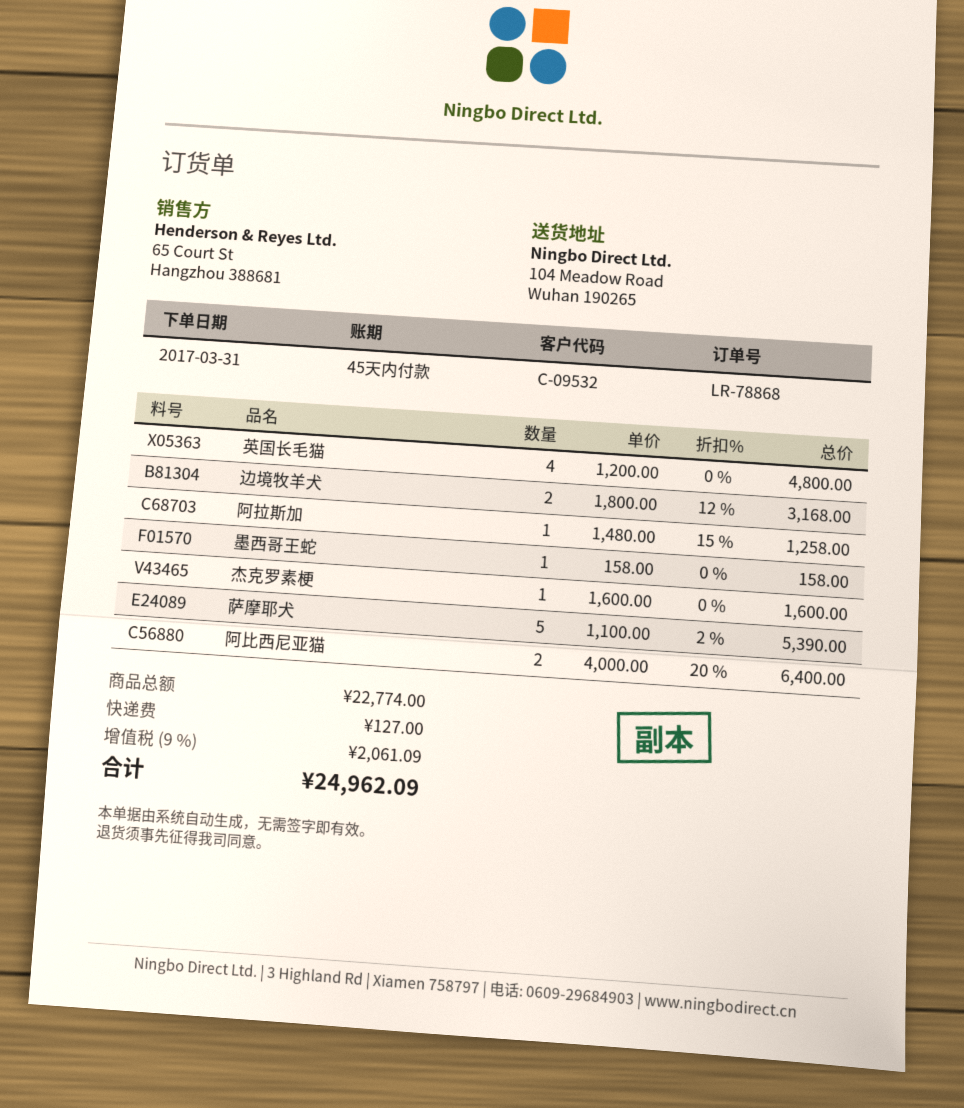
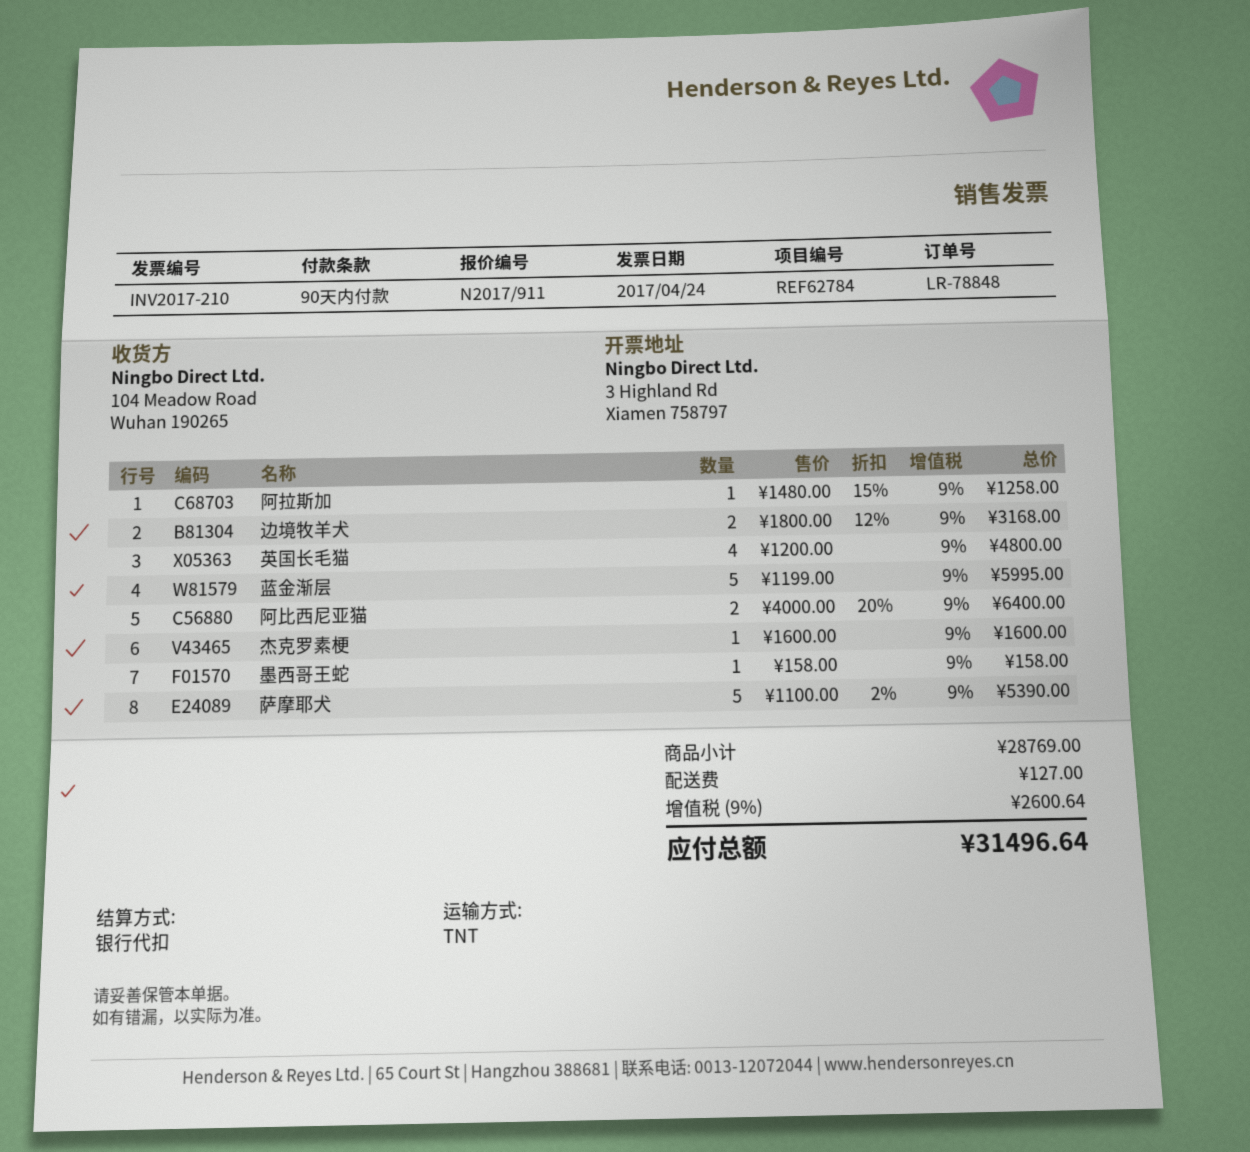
order number: LR-78868 -> LR-78848
payment terms: 45 days -> 90 days
蓝金渐层: none -> 5 x 1199.00 = 5995.00
subtotal: 22774.00 -> 28769.00
tax: 9% = 2061.09 -> 9% = 2600.64
total: 24962.09 -> 31496.64

